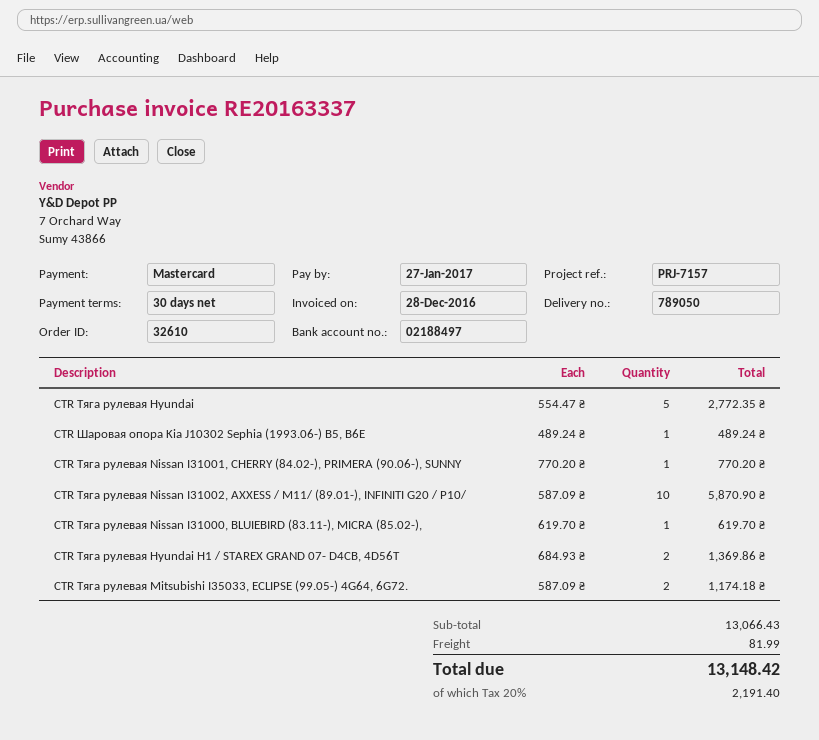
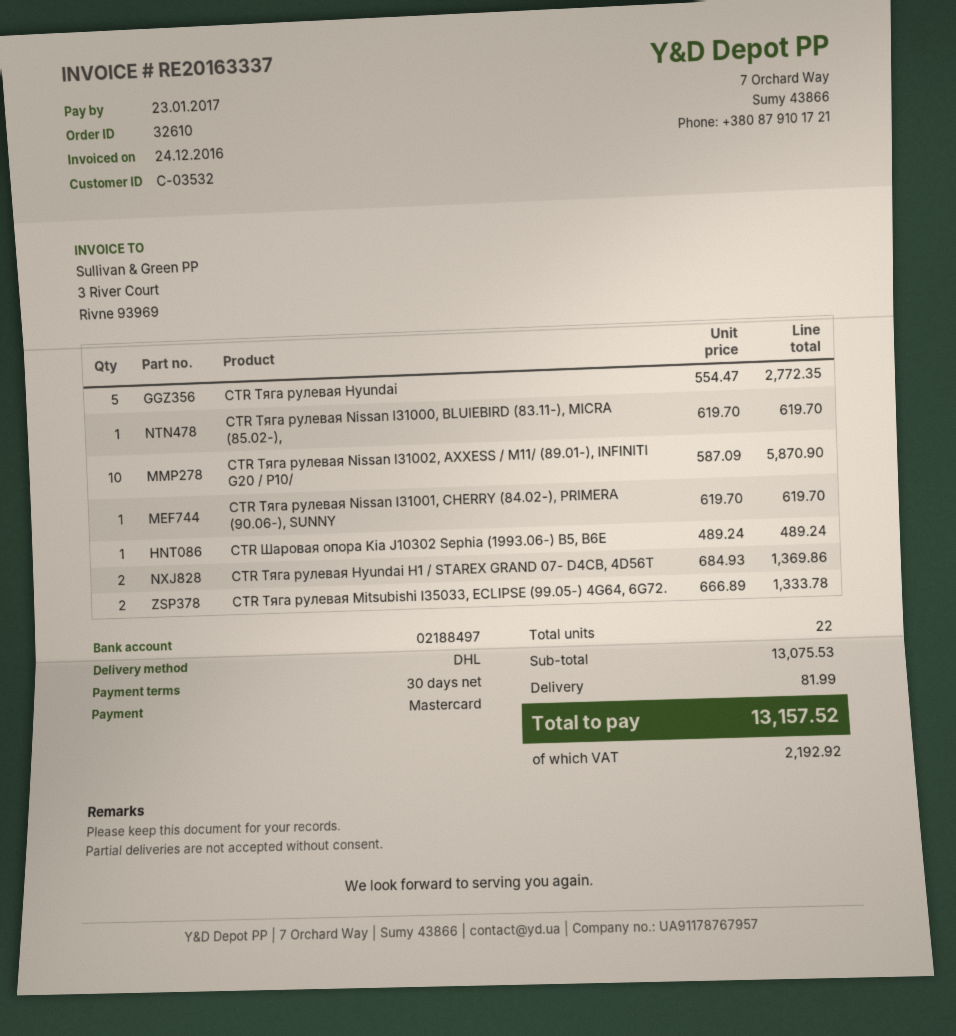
invoice date: 2016-12-28 -> 2016-12-24
due date: 2017-01-27 -> 2017-01-23
CTR Тяга рулевая Nissan I31001, CHERRY (84.02-), PRIMERA (90.06-), SUNNY: 1 x 770.20 = 770.20 -> 1 x 619.70 = 619.70
CTR Тяга рулевая Mitsubishi I35033, ECLIPSE (99.05-) 4G64, 6G72.: 2 x 587.09 = 1174.18 -> 2 x 666.89 = 1333.78
subtotal: 13066.43 -> 13075.53
tax: 2191.40 -> 2192.92
total: 13148.42 -> 13157.52

